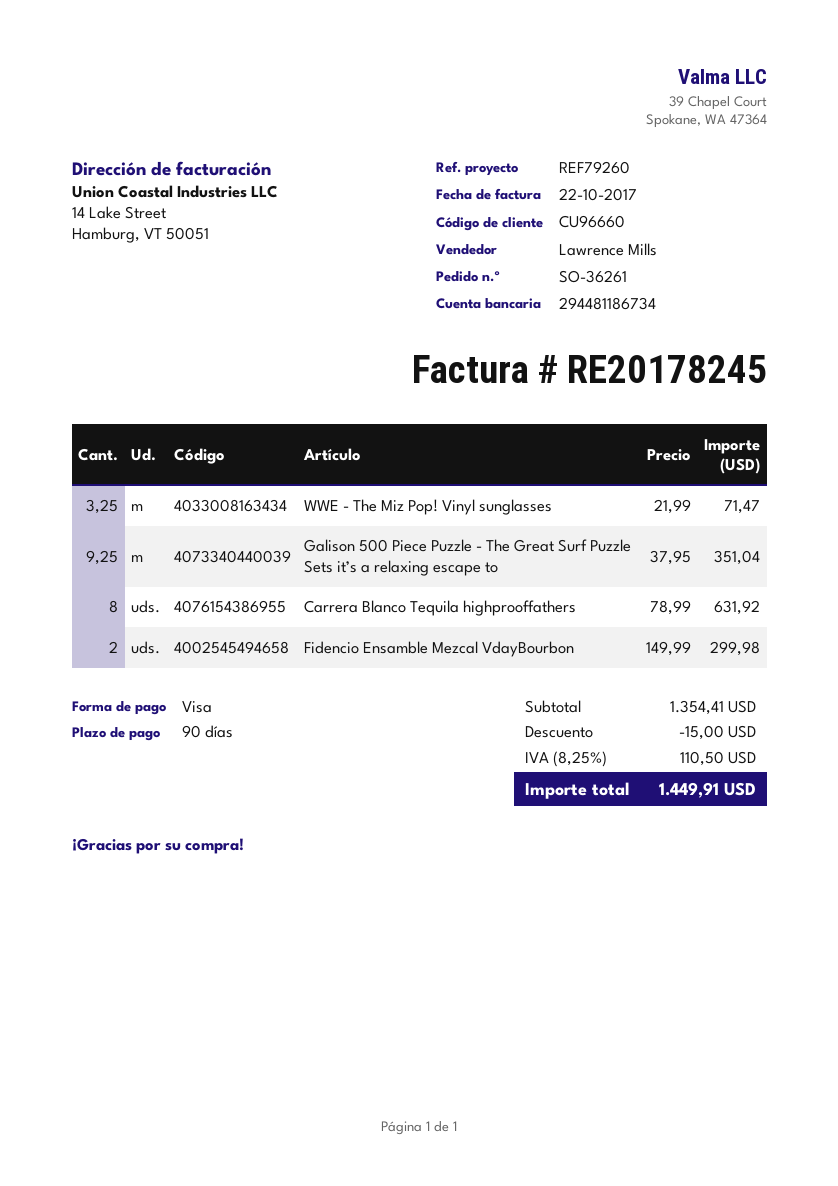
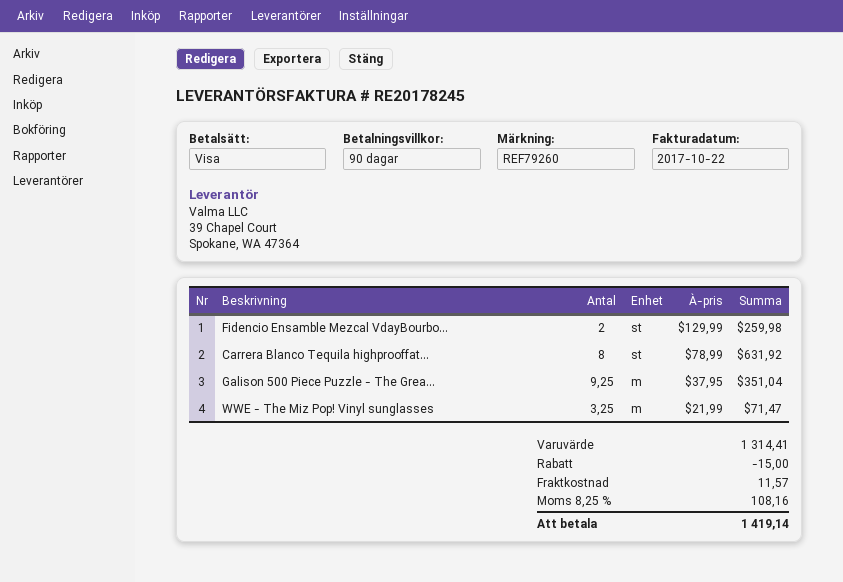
Fidencio Ensamble Mezcal VdayBourbon: 2 x 149.99 = 299.98 -> 2 x 129.99 = 259.98
subtotal: 1354.41 -> 1314.41
shipping: none -> 11.57
tax: 8.25% = 110.50 -> 8.25% = 108.16
total: 1449.91 -> 1419.14

